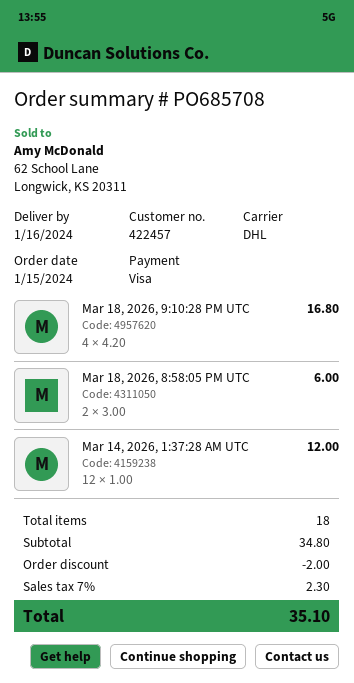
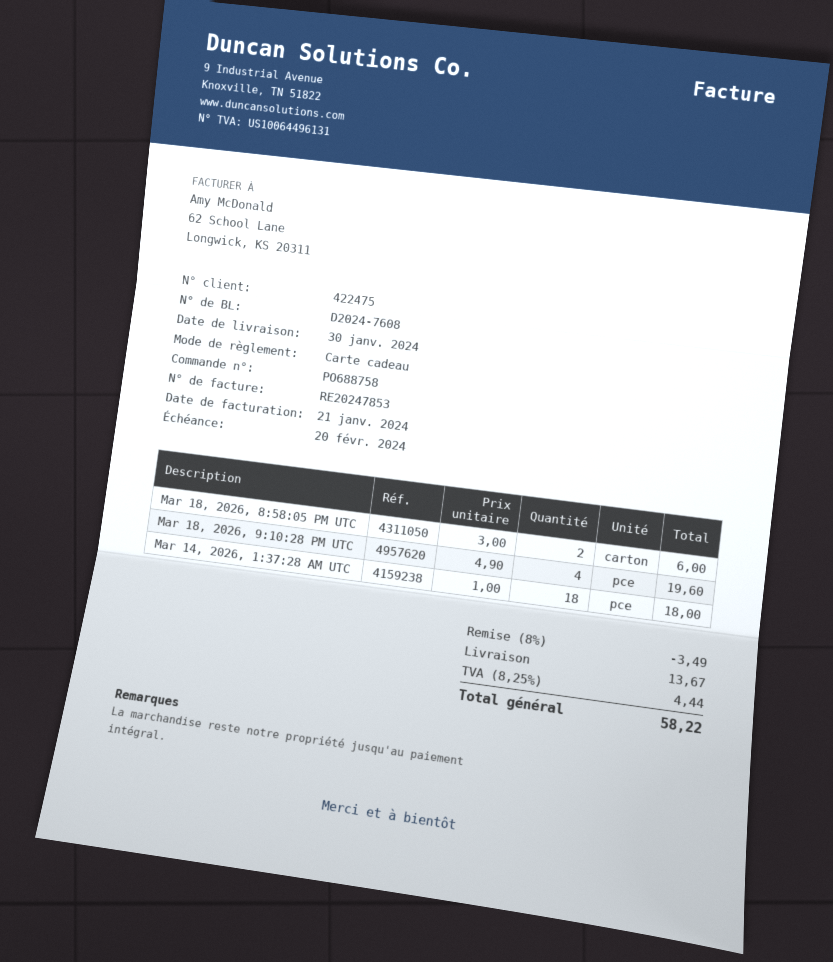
order number: PO685708 -> PO688758
delivery date: 2024-01-16 -> 2024-01-30
customer number: 422457 -> 422475
payment method: Visa -> gift card
Mar 18, 2026, 9:10:28 PM UTC: 4 x 4.20 = 16.80 -> 4 x 4.90 = 19.60
Mar 14, 2026, 1:37:28 AM UTC: 12 x 1.00 = 12.00 -> 18 x 1.00 = 18.00
discount: 2.00 -> 3.49
shipping: none -> 13.67
tax: 7% = 2.30 -> 8.25% = 4.44
total: 35.10 -> 58.22

